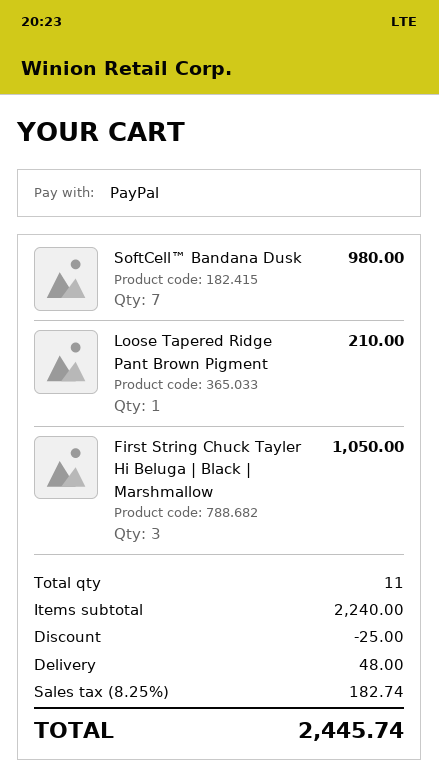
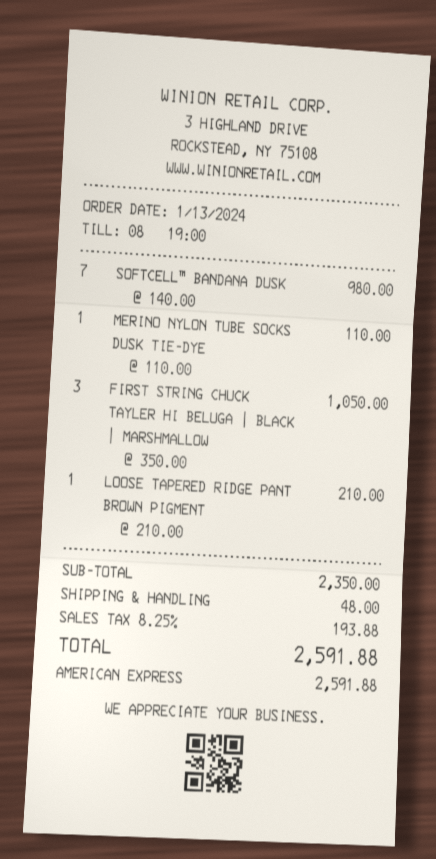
payment method: PayPal -> American Express
MERINO NYLON TUBE SOCKS DUSK TIE-DYE: none -> 1 for 110.00
subtotal: 2240.00 -> 2350.00
discount: 25.00 -> none
tax: 8.25% = 182.74 -> 8.25% = 193.88
total: 2445.74 -> 2591.88

